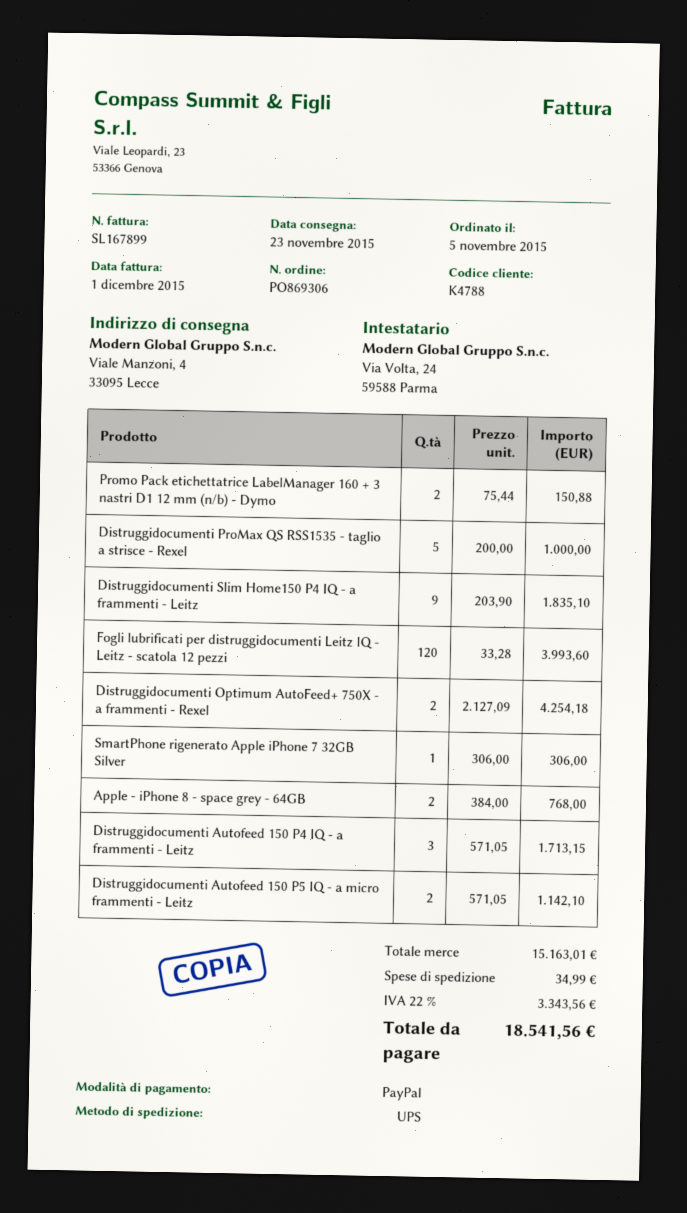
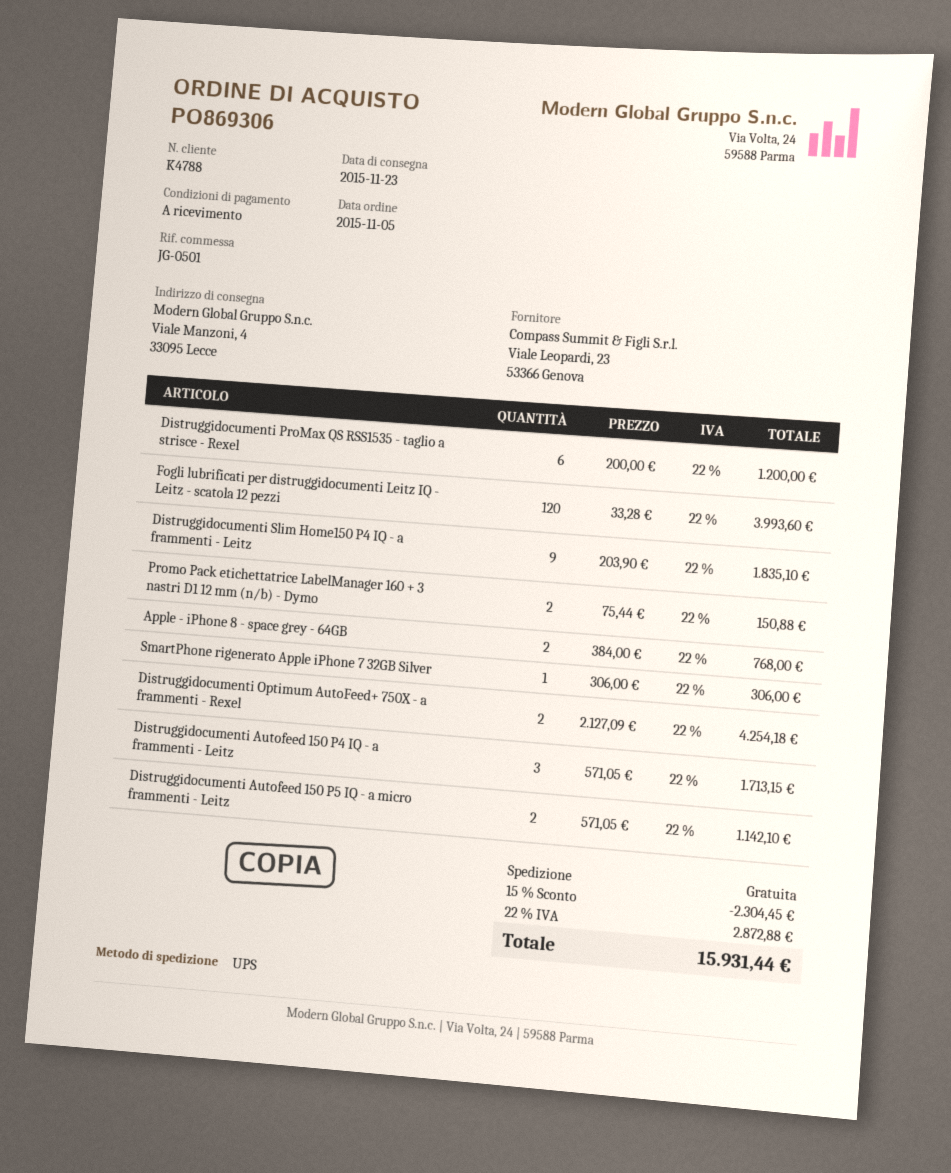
Distruggidocumenti ProMax QS RSS1535 - taglio a strisce - Rexel: 5 x 200.00 = 1000.00 -> 6 x 200.00 = 1200.00
discount: none -> 15% = 2304.45
shipping: 34.99 -> 0.00
tax: 22% = 3343.56 -> 22% = 2872.88
total: 18541.56 -> 15931.44

